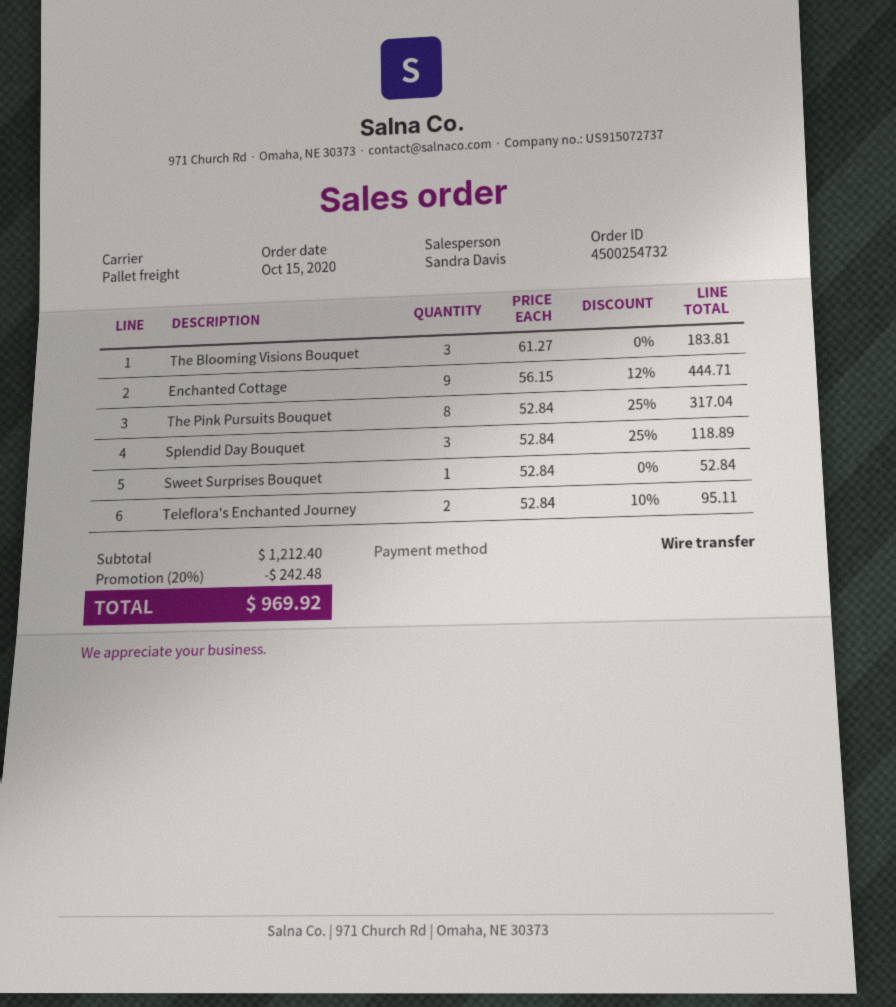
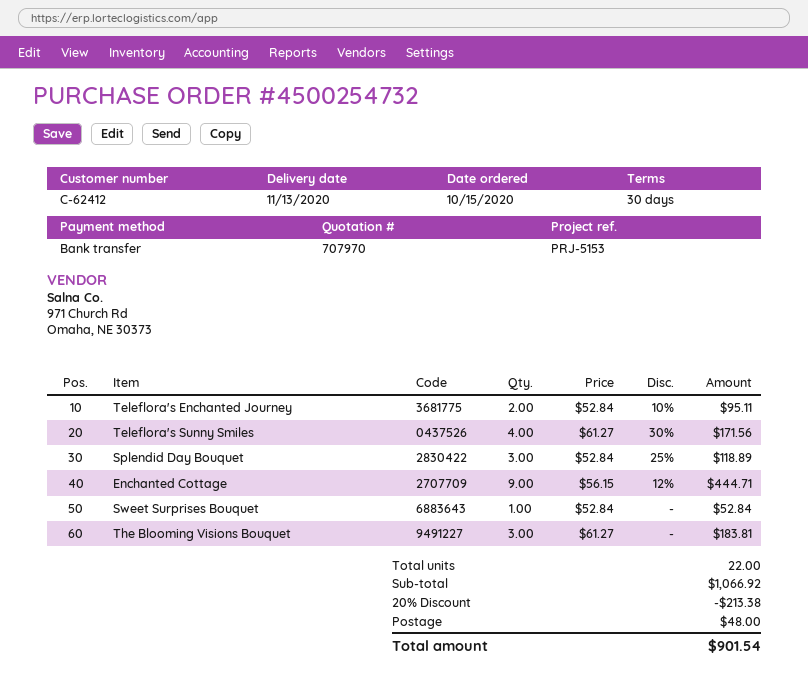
The Pink Pursuits Bouquet: 8 x 52.84 - 25% = 317.04 -> none
Teleflora's Sunny Smiles: none -> 4 x 61.27 - 30% = 171.56
subtotal: 1212.40 -> 1066.92
discount: 20% = 242.48 -> 20% = 213.38
shipping: none -> 48.00
total: 969.92 -> 901.54

